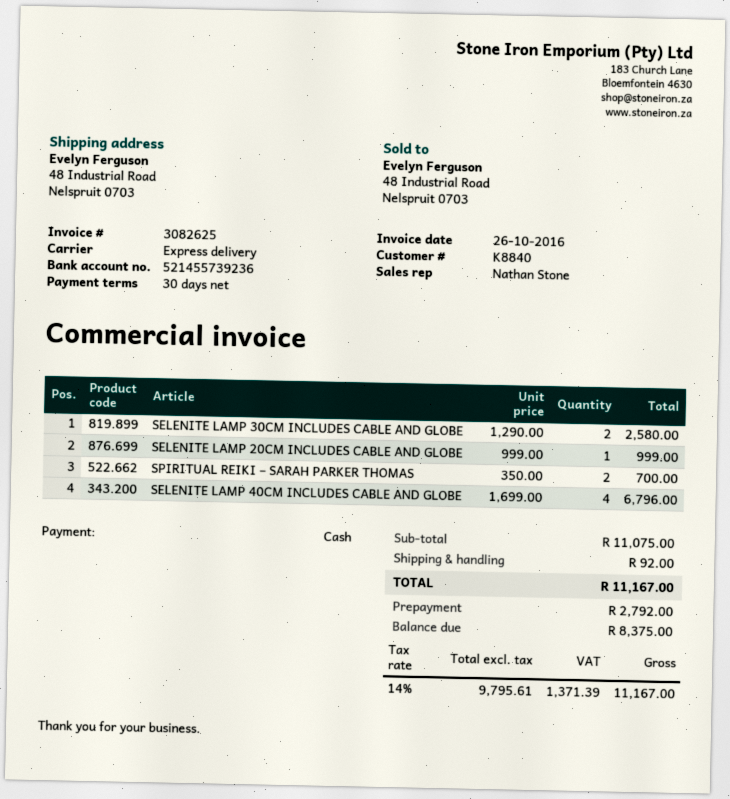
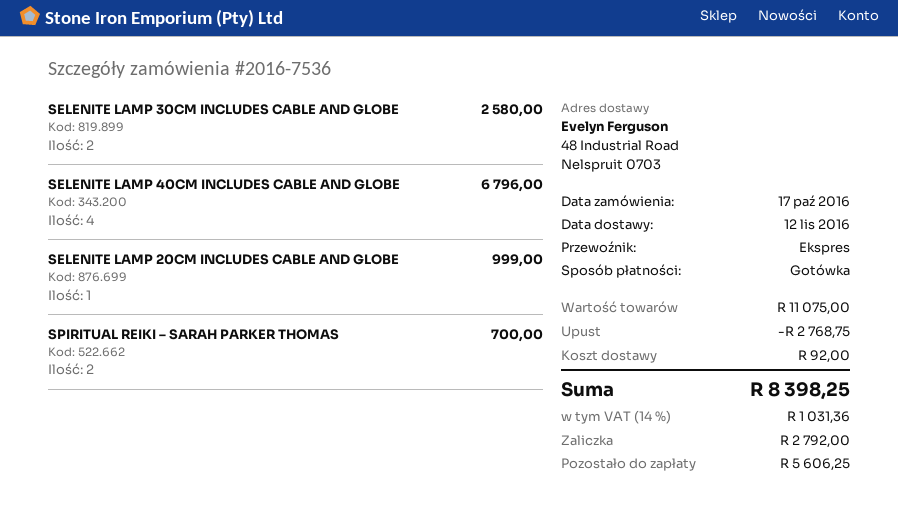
discount: none -> 2768.75
tax: 14% = 1371.39 -> 14% = 1031.36
total: 11167.00 -> 8398.25
balance: 8375.00 -> 5606.25

